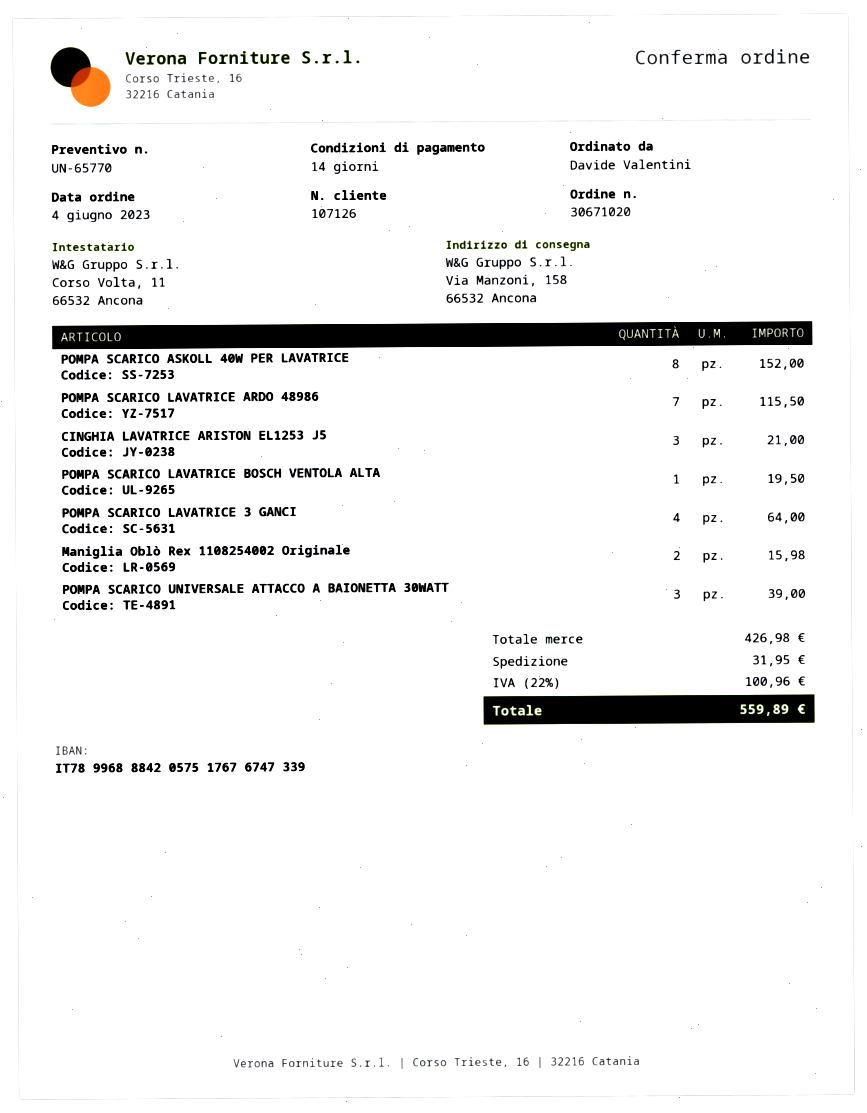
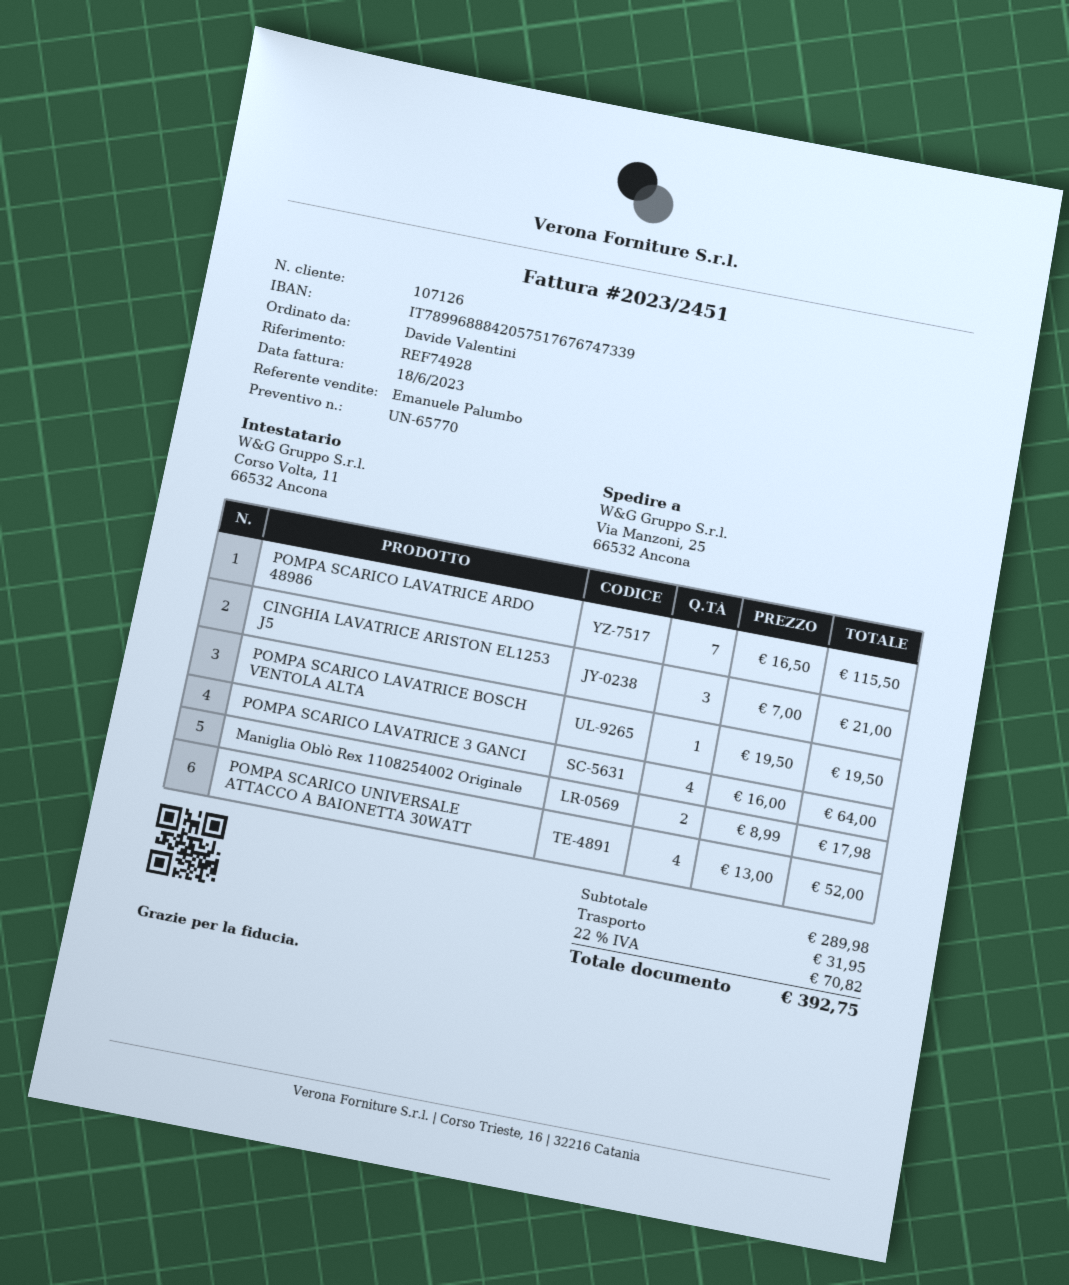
ship to: Via Manzoni, 158, 66532 Ancona -> Via Manzoni, 25, 66532 Ancona
POMPA SCARICO ASKOLL 40W PER LAVATRICE: 8 for 152.00 -> none
Maniglia Oblò Rex 1108254002 Originale: 2 for 15.98 -> 2 for 17.98
POMPA SCARICO UNIVERSALE ATTACCO A BAIONETTA 30WATT: 3 for 39.00 -> 4 for 52.00
subtotal: 426.98 -> 289.98
tax: 22% = 100.96 -> 22% = 70.82
total: 559.89 -> 392.75

